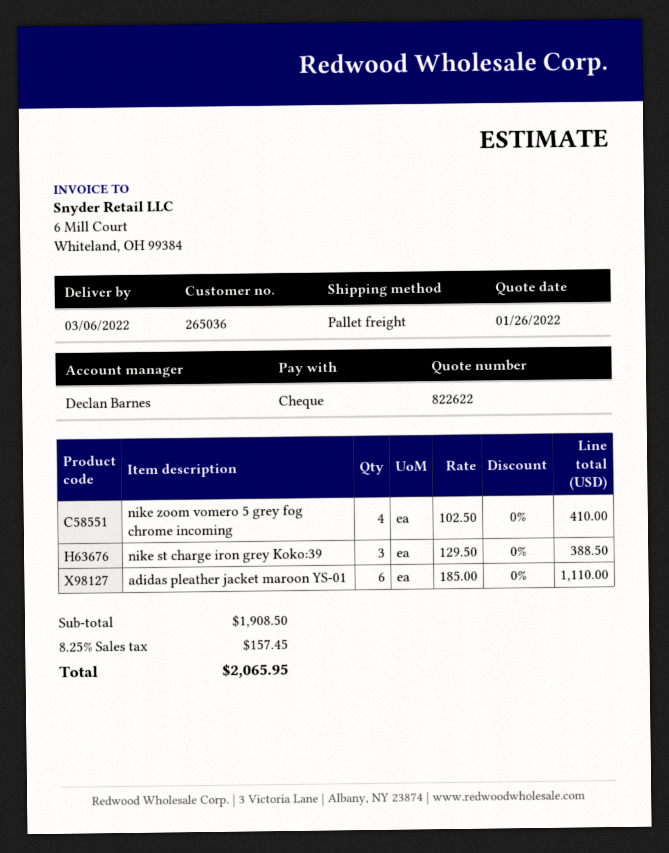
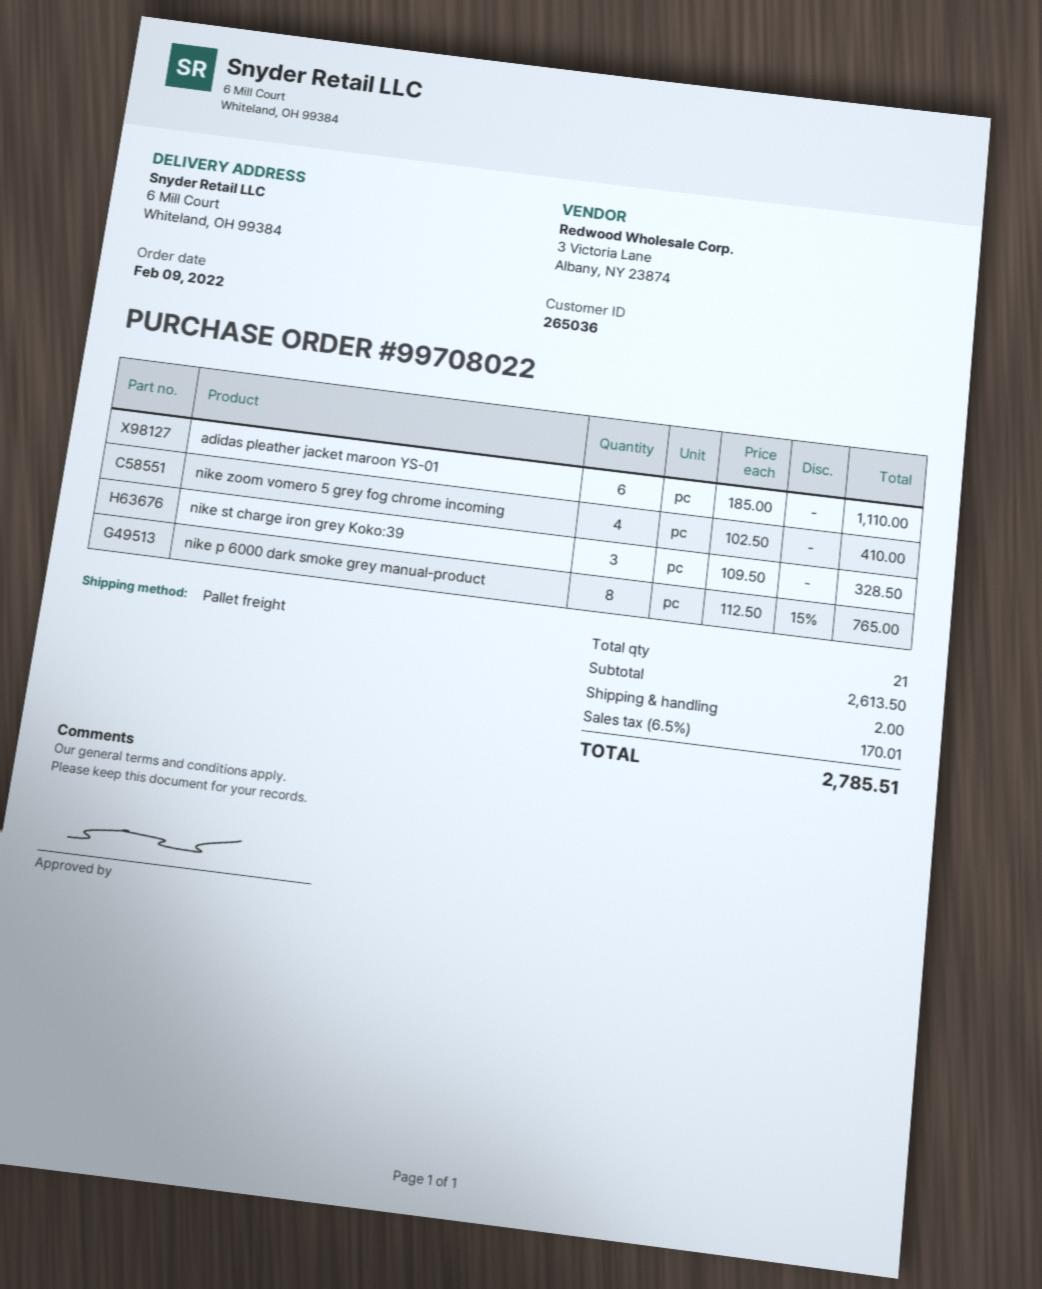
nike st charge iron grey Koko:39: 3 x 129.50 = 388.50 -> 3 x 109.50 = 328.50
nike p 6000 dark smoke grey manual-product: none -> 8 x 112.50 - 15% = 765.00
subtotal: 1908.50 -> 2613.50
shipping: none -> 2.00
tax: 8.25% = 157.45 -> 6.5% = 170.01
total: 2065.95 -> 2785.51

